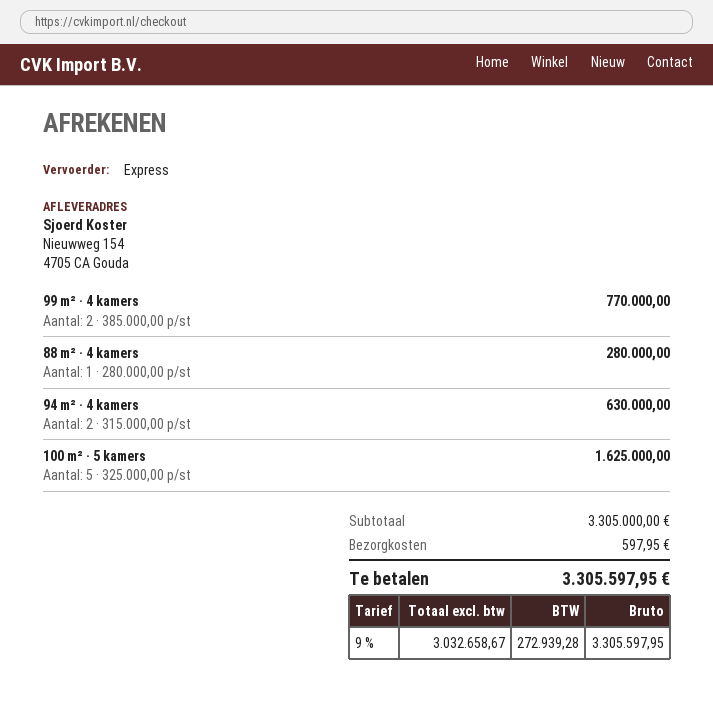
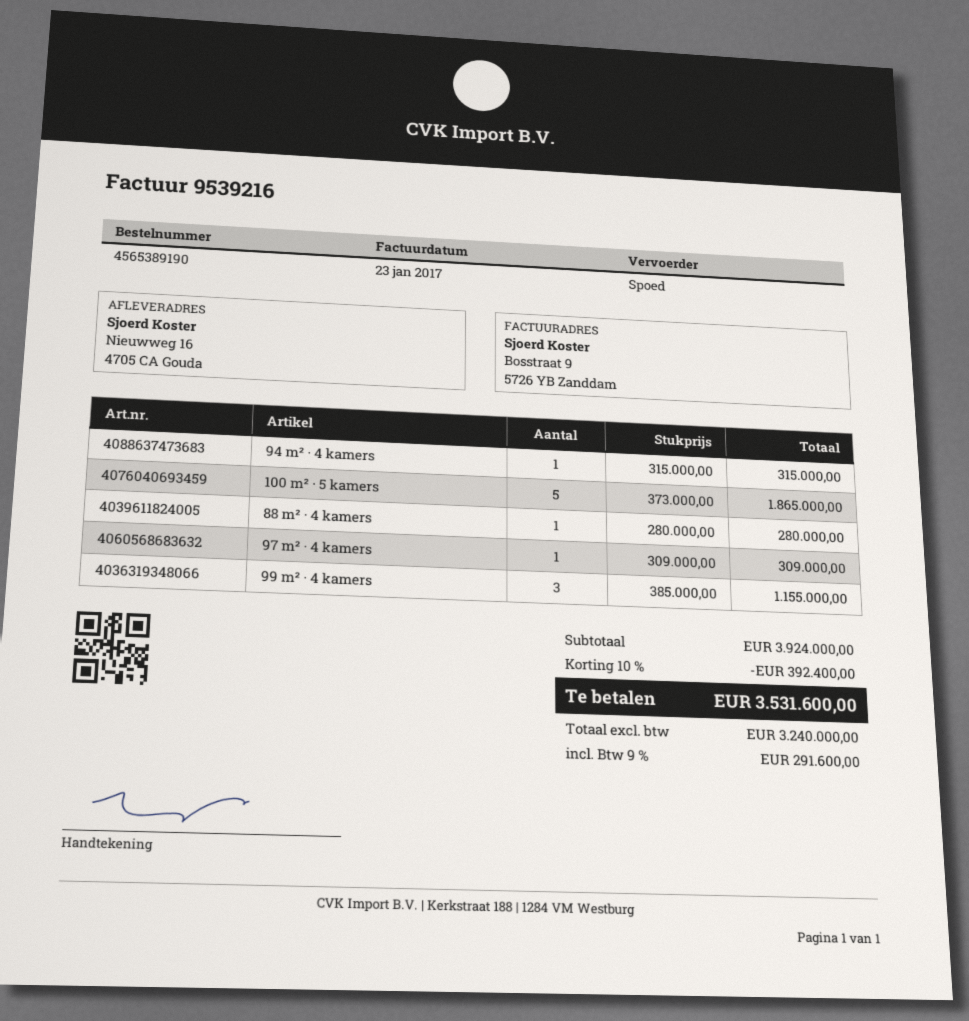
ship to: Nieuwweg 154, 4705 CA Gouda -> Nieuwweg 16, 4705 CA Gouda
99 m² · 4 kamers: 2 x 385000.00 = 770000.00 -> 3 x 385000.00 = 1155000.00
94 m² · 4 kamers: 2 x 315000.00 = 630000.00 -> 1 x 315000.00 = 315000.00
100 m² · 5 kamers: 5 x 325000.00 = 1625000.00 -> 5 x 373000.00 = 1865000.00
97 m² · 4 kamers: none -> 1 x 309000.00 = 309000.00
subtotal: 3305000.00 -> 3924000.00
discount: none -> 10% = 392400.00
shipping: 597.95 -> none
net: 3032658.67 -> 3240000.00
tax: 9% = 272939.28 -> 9% = 291600.00
total: 3305597.95 -> 3531600.00

